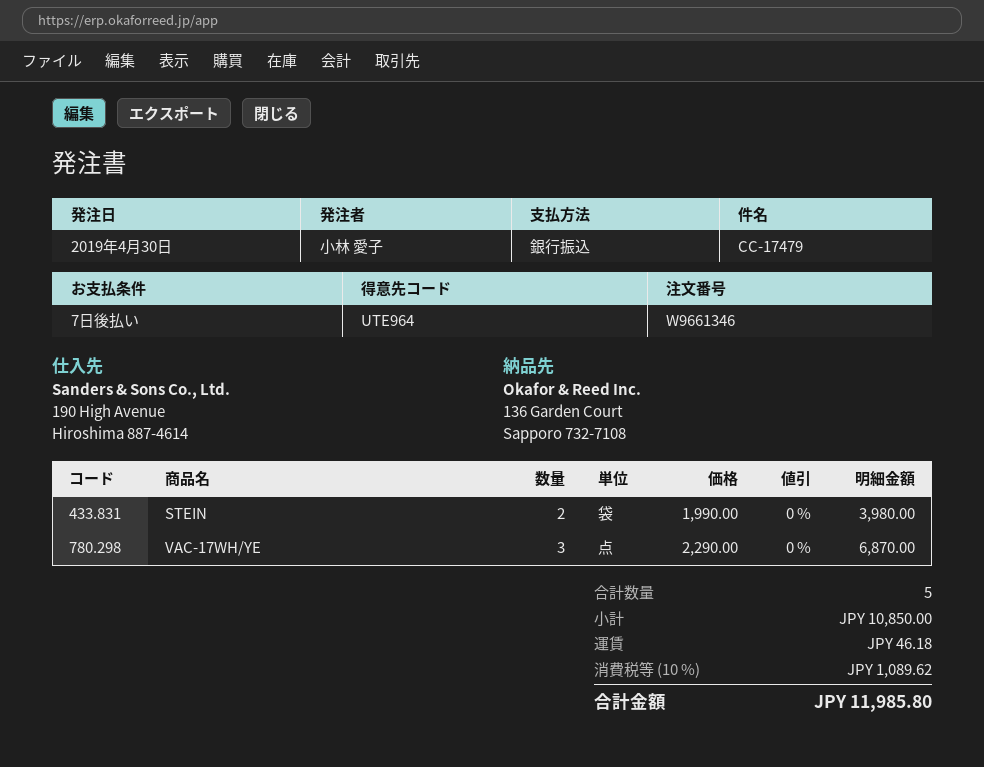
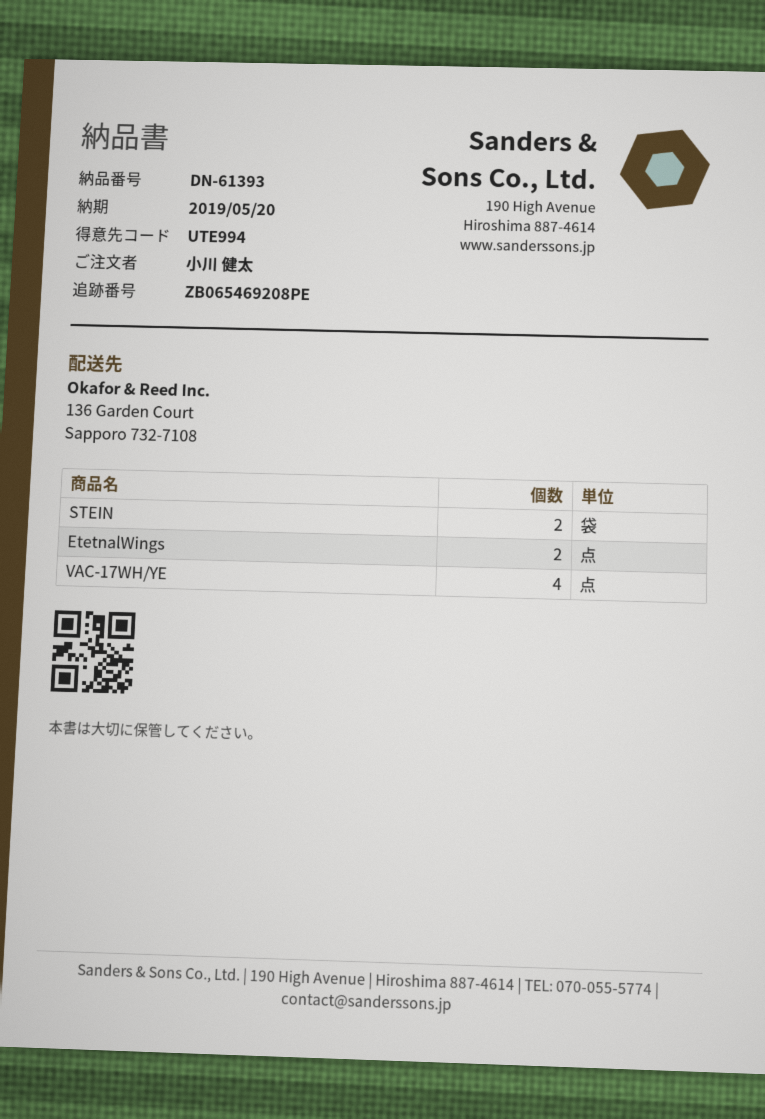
customer number: UTE964 -> UTE994
ordered by: 小林 愛子 -> 小川 健太
VAC-17WH/YE: 3 -> 4
EtetnalWings: none -> 2

